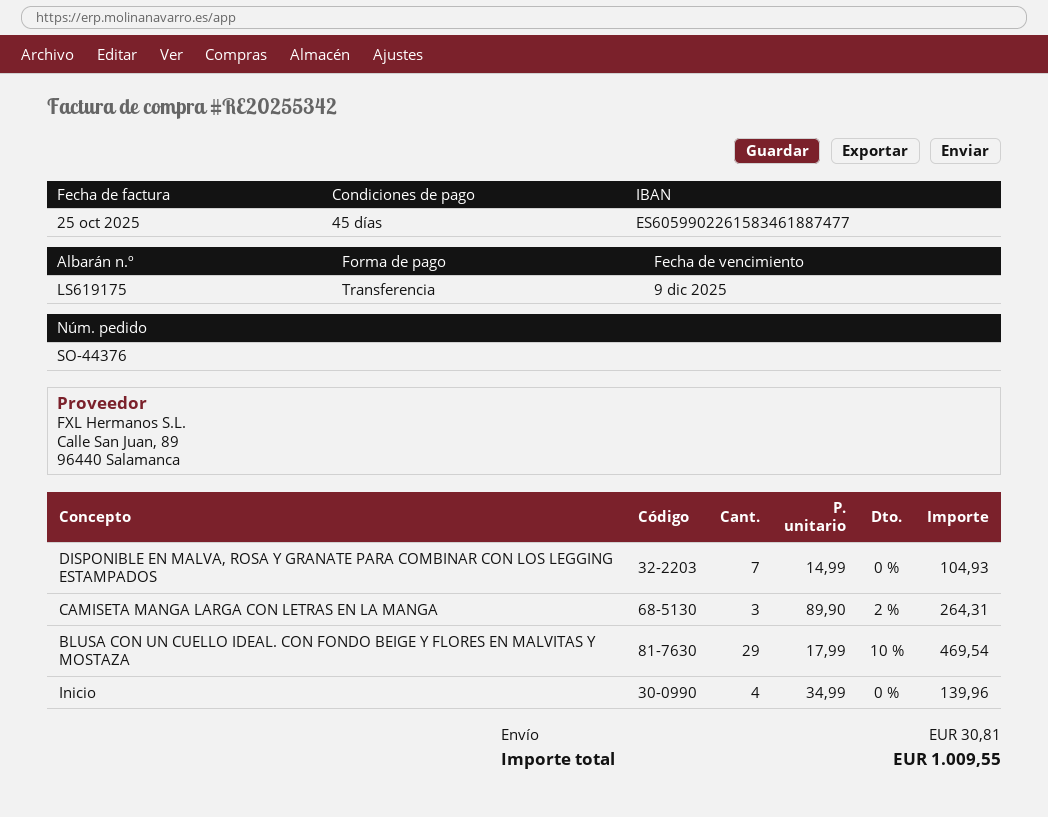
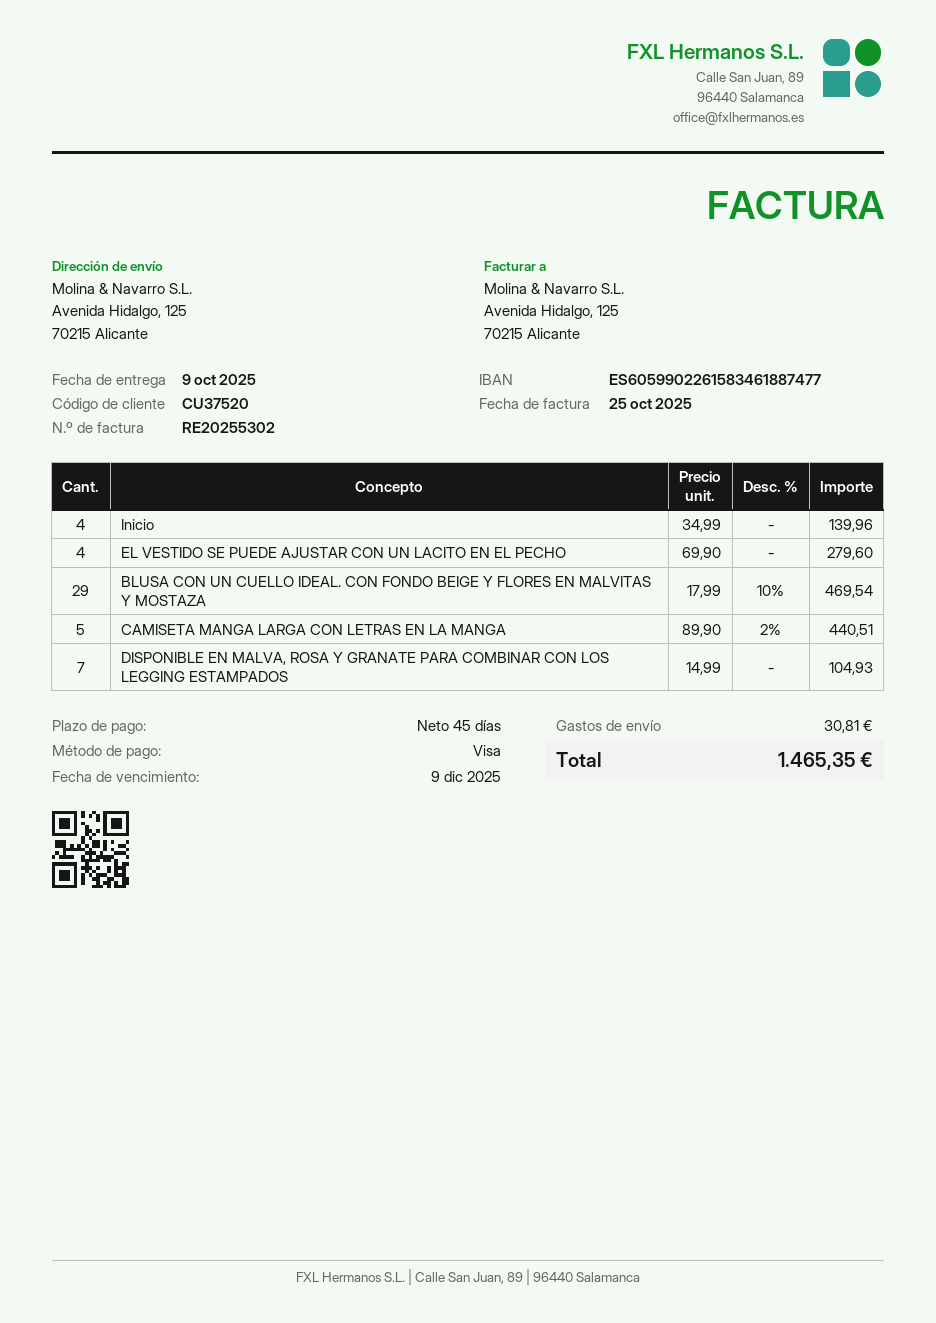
invoice number: RE20255342 -> RE20255302
payment method: bank transfer -> Visa
CAMISETA MANGA LARGA CON LETRAS EN LA MANGA: 3 x 89.90 - 2% = 264.31 -> 5 x 89.90 - 2% = 440.51
EL VESTIDO SE PUEDE AJUSTAR CON UN LACITO EN EL PECHO: none -> 4 x 69.90 = 279.60
total: 1009.55 -> 1465.35

